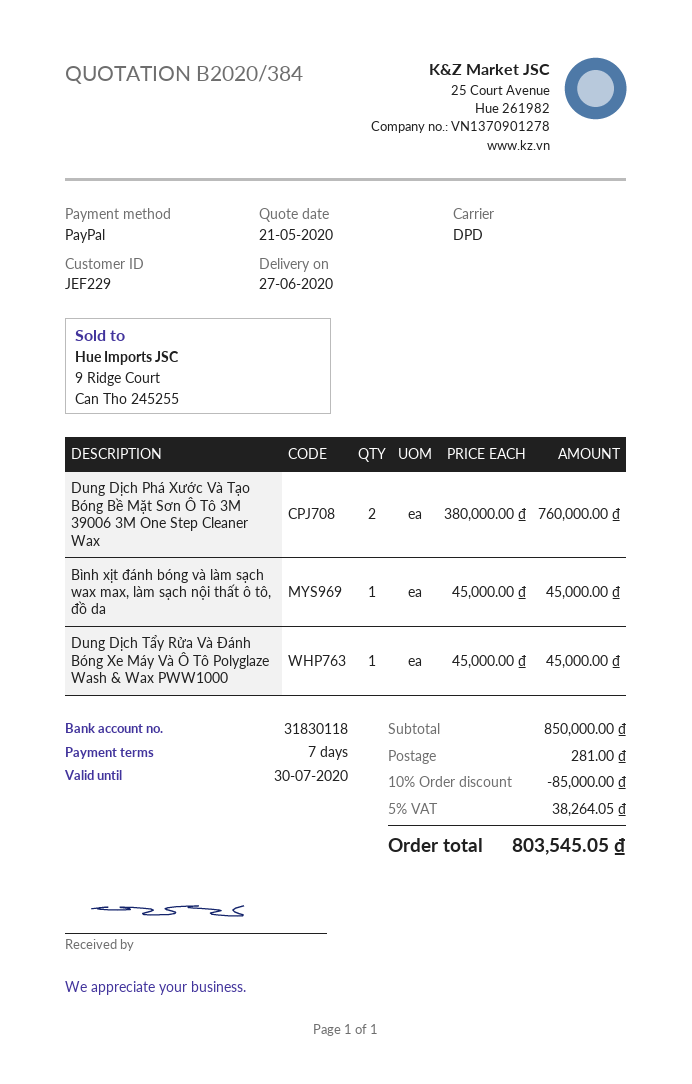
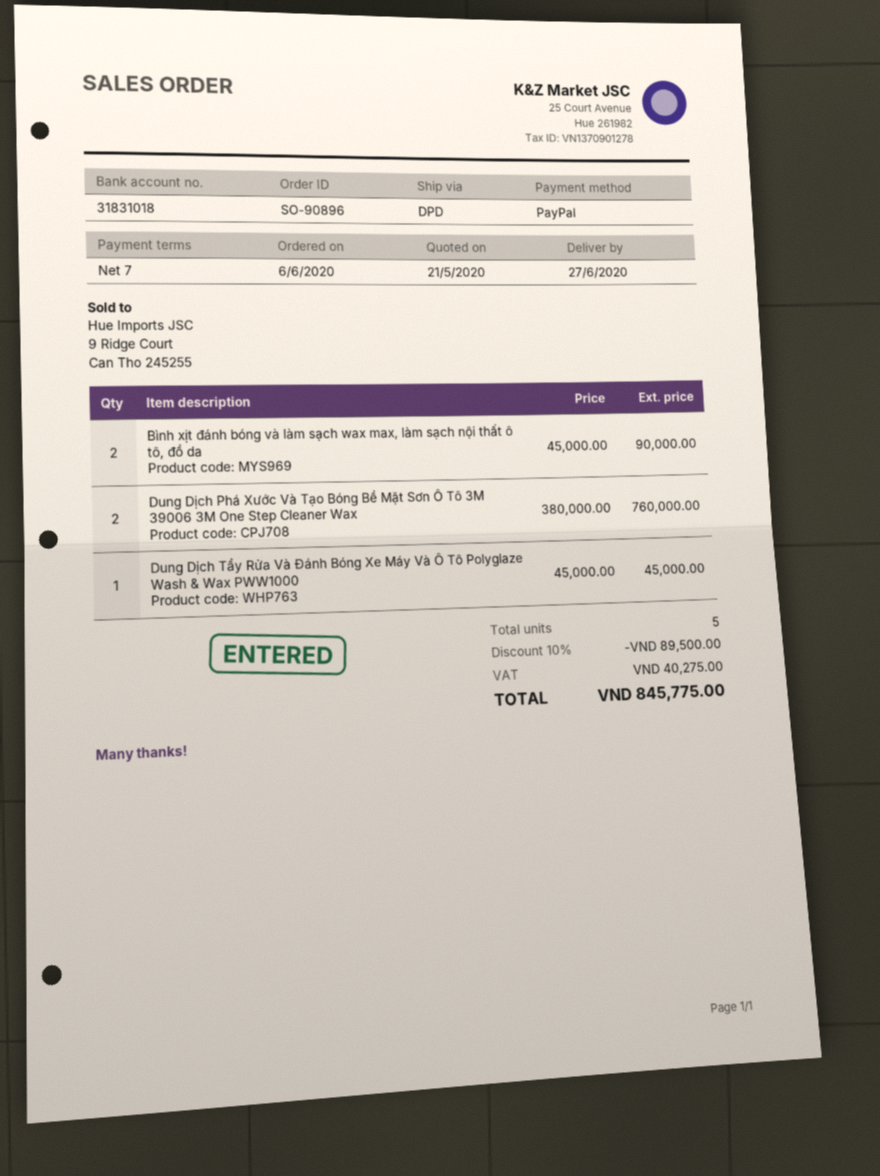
bank account: 31830118 -> 31831018
Bình xịt đánh bóng và làm sạch wax max, làm sạch nội thất ô tô, đồ da: 1 x 45000.00 = 45000.00 -> 2 x 45000.00 = 90000.00
discount: 10% = 85000.00 -> 10% = 89500.00
shipping: 281.00 -> none
tax: 38264.05 -> 40275.00
total: 803545.05 -> 845775.00

